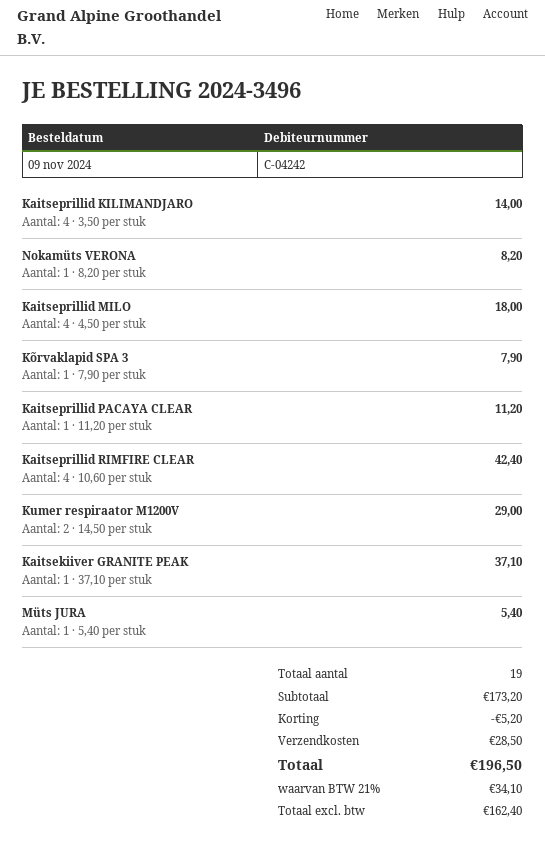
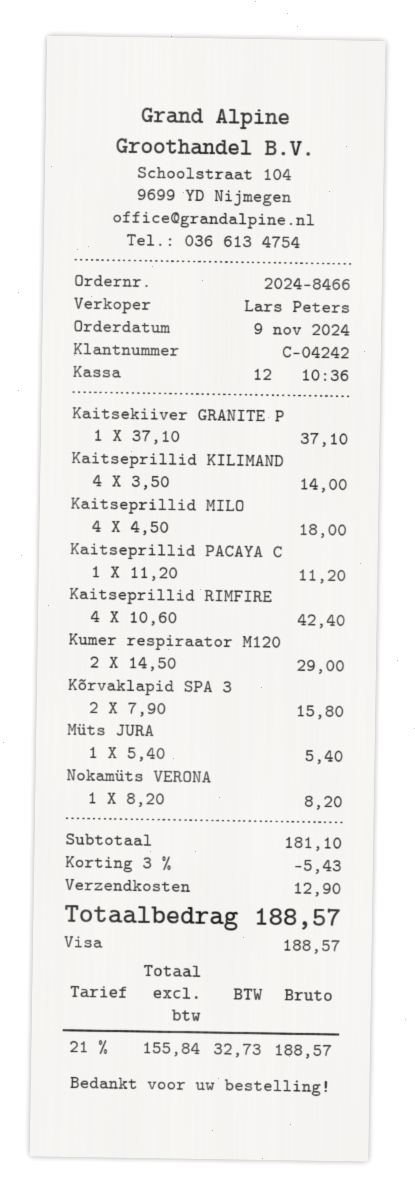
order number: 2024-3496 -> 2024-8466
Kõrvaklapid SPA 3: 1 x 7.90 = 7.90 -> 2 x 7.90 = 15.80
subtotal: 173.20 -> 181.10
discount: 5.20 -> 5.43
shipping: 28.50 -> 12.90
net: 162.40 -> 155.84
tax: 21% = 34.10 -> 21% = 32.73
total: 196.50 -> 188.57

